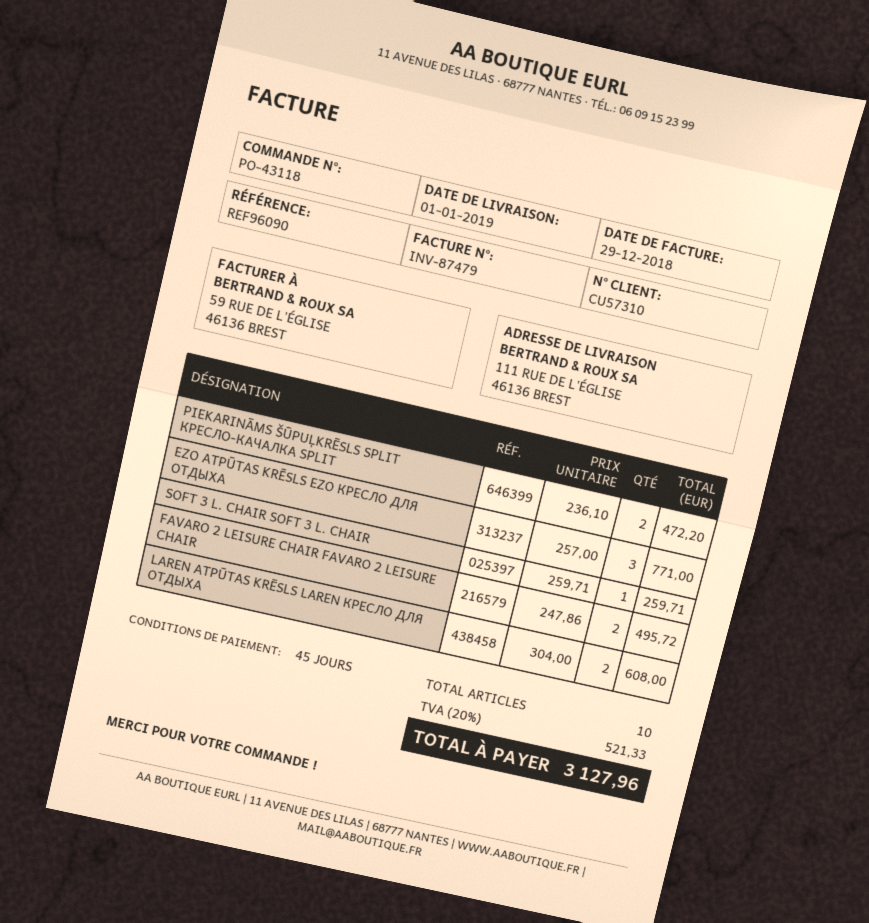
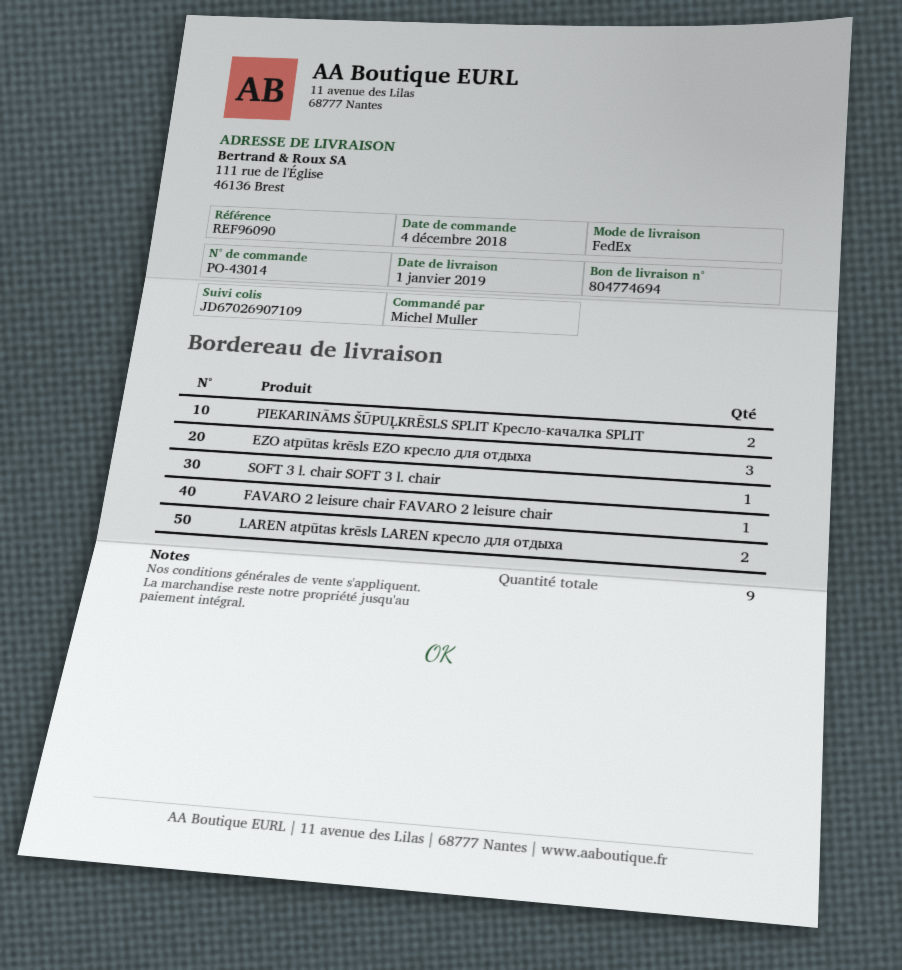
order number: PO-43118 -> PO-43014
FAVARO 2 LEISURE CHAIR FAVARO 2 LEISURE CHAIR: 2 -> 1
total quantity: 10 -> 9

